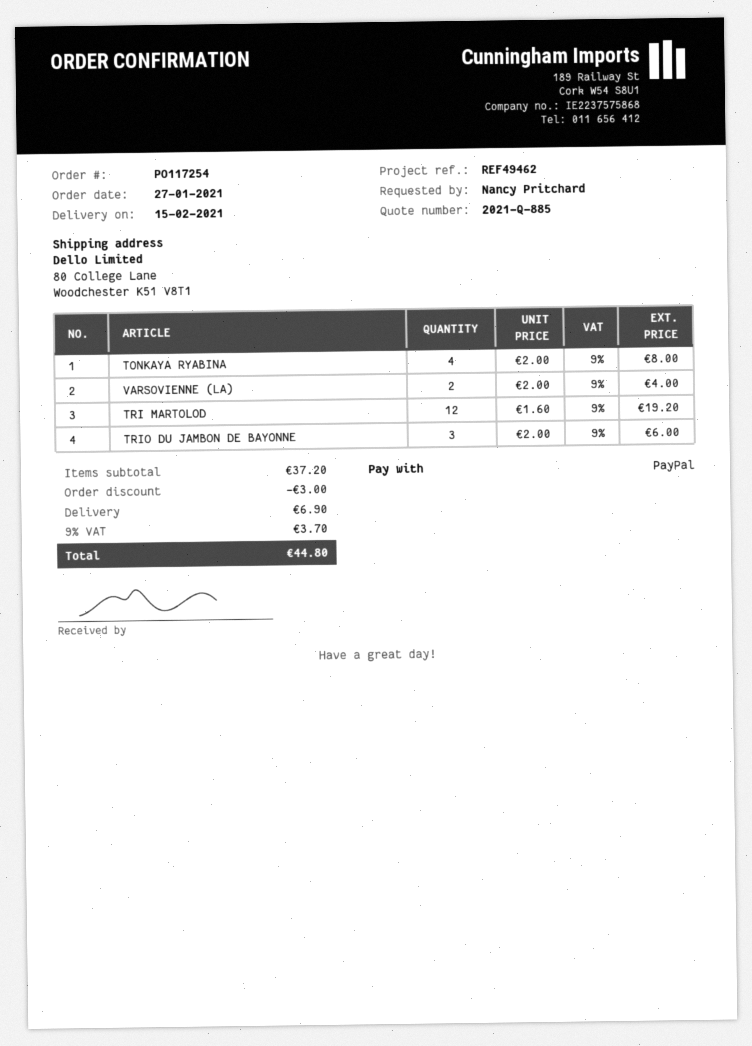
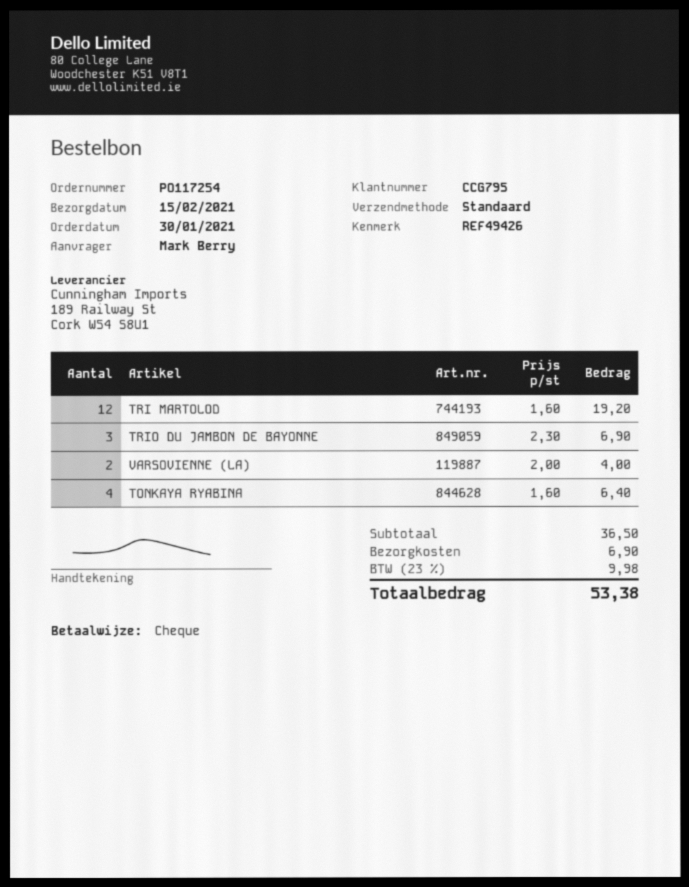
order date: 2021-01-27 -> 2021-01-30
reference: REF49462 -> REF49426
ordered by: Nancy Pritchard -> Mark Berry
payment method: PayPal -> cheque
TONKAYA RYABINA: 4 x 2.00 = 8.00 -> 4 x 1.60 = 6.40
TRIO DU JAMBON DE BAYONNE: 3 x 2.00 = 6.00 -> 3 x 2.30 = 6.90
subtotal: 37.20 -> 36.50
discount: 3.00 -> none
tax: 9% = 3.70 -> 23% = 9.98
total: 44.80 -> 53.38

